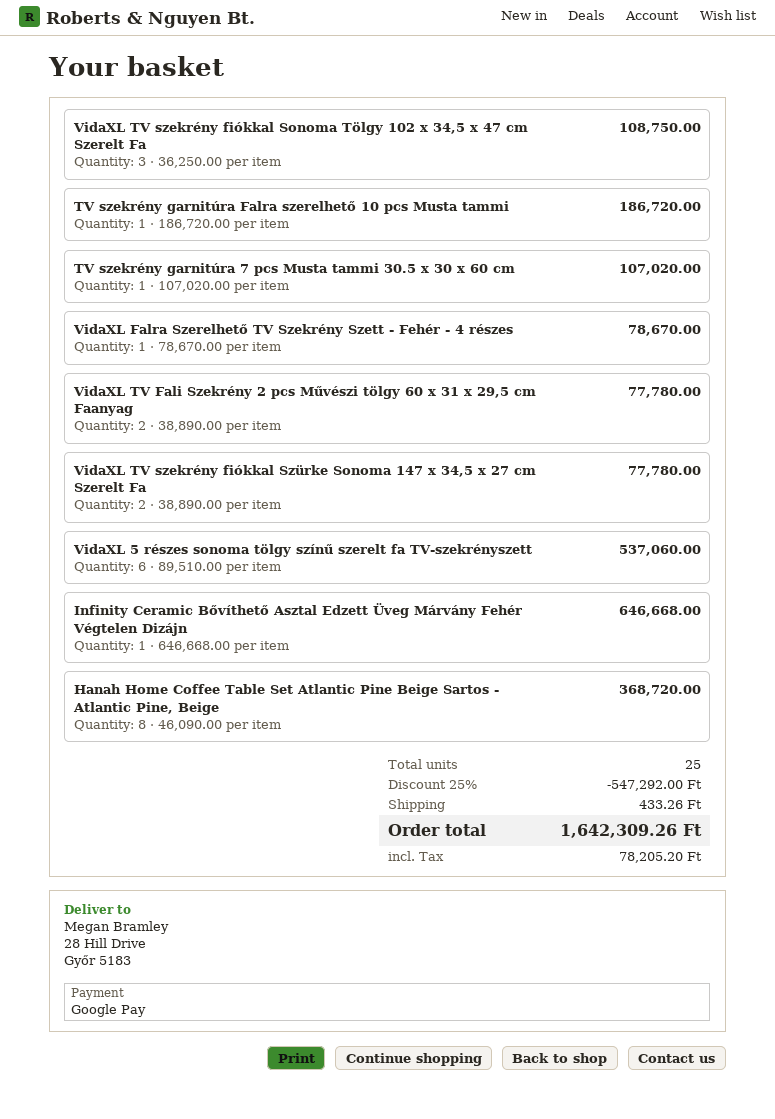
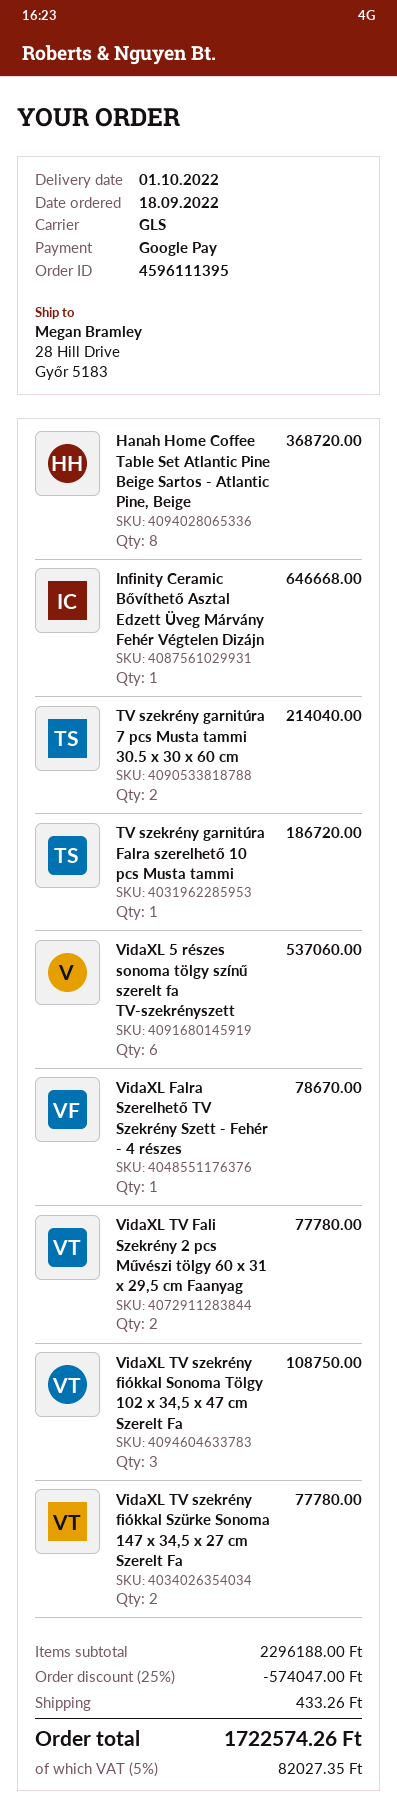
TV szekrény garnitúra 7 pcs Musta tammi 30.5 x 30 x 60 cm: 1 for 107020.00 -> 2 for 214040.00
discount: 25% = 547292.00 -> 25% = 574047.00
tax: 78205.20 -> 82027.35
total: 1642309.26 -> 1722574.26

